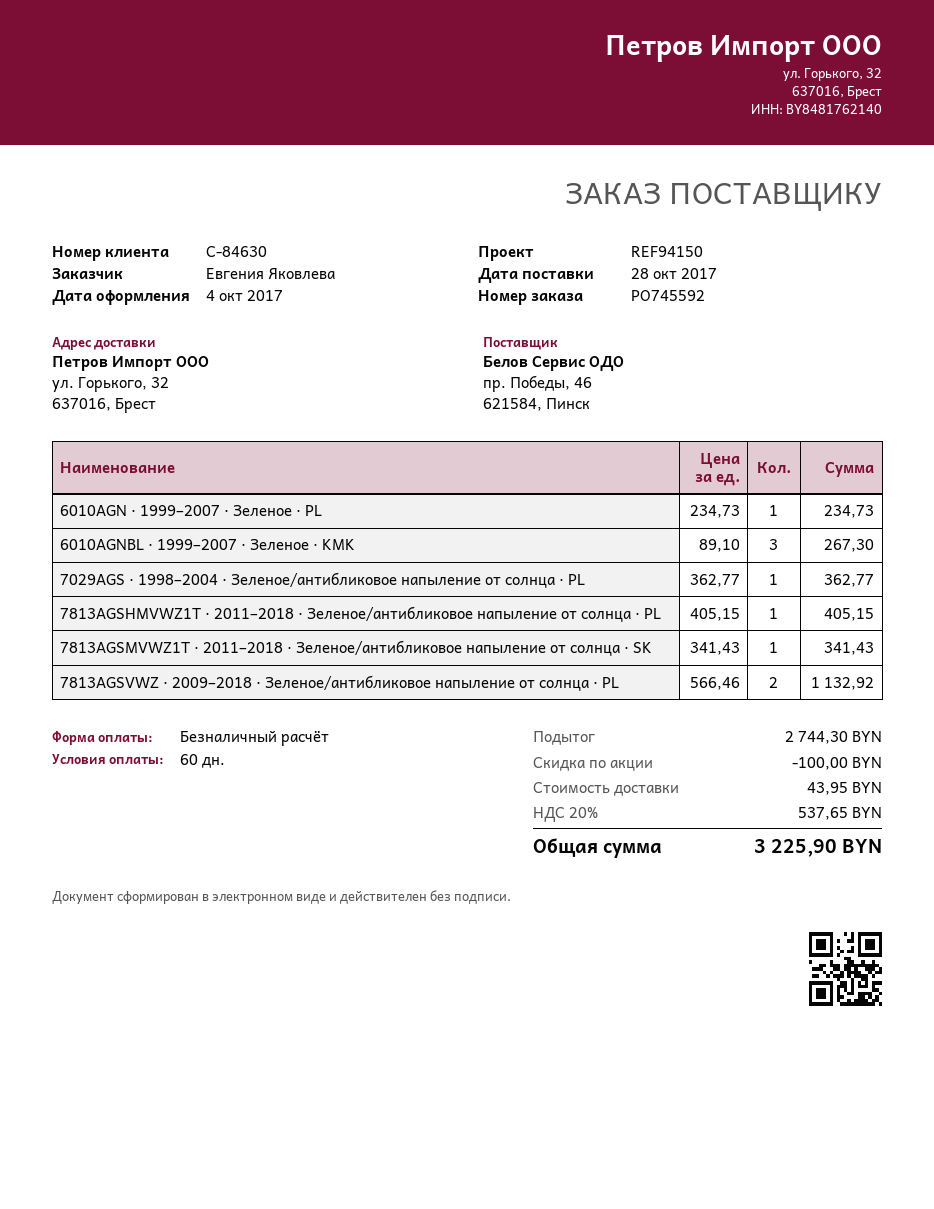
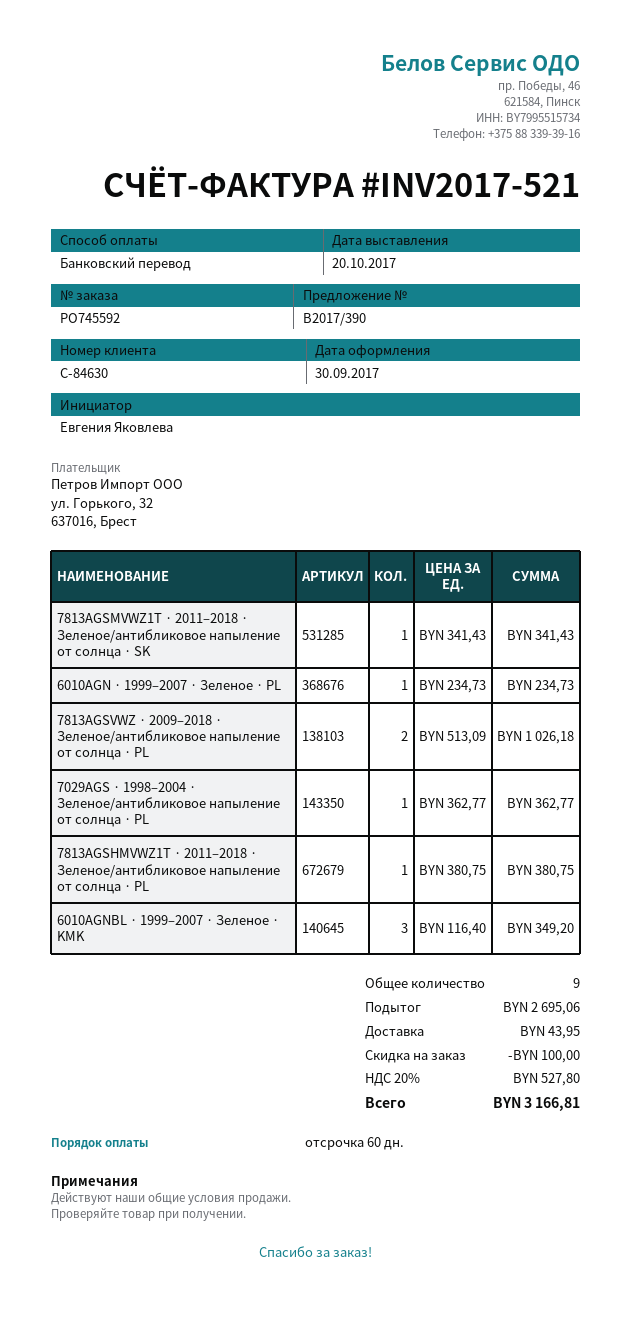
order date: 2017-10-04 -> 2017-09-30
6010AGNBL · 1999–2007 · Зеленое · KMK: 3 x 89.10 = 267.30 -> 3 x 116.40 = 349.20
7813AGSHMVWZ1T · 2011–2018 · Зеленое/антибликовое напыление от солнца · PL: 1 x 405.15 = 405.15 -> 1 x 380.75 = 380.75
7813AGSVWZ · 2009–2018 · Зеленое/антибликовое напыление от солнца · PL: 2 x 566.46 = 1132.92 -> 2 x 513.09 = 1026.18
subtotal: 2744.30 -> 2695.06
tax: 20% = 537.65 -> 20% = 527.80
total: 3225.90 -> 3166.81

